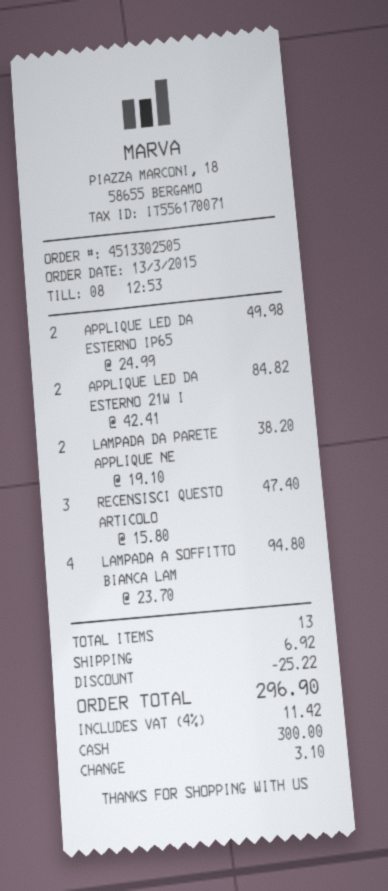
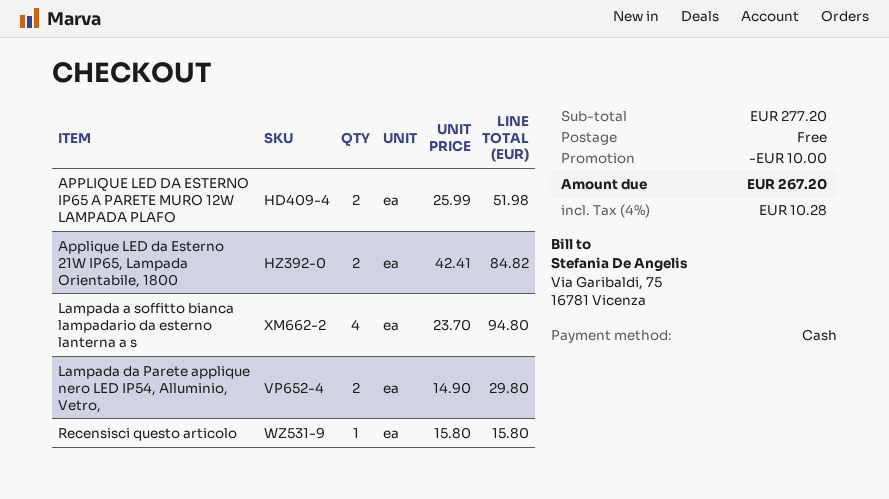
APPLIQUE LED DA ESTERNO IP65: 2 x 24.99 = 49.98 -> 2 x 25.99 = 51.98
LAMPADA DA PARETE APPLIQUE NE: 2 x 19.10 = 38.20 -> 2 x 14.90 = 29.80
RECENSISCI QUESTO ARTICOLO: 3 x 15.80 = 47.40 -> 1 x 15.80 = 15.80
discount: 25.22 -> 10.00
shipping: 6.92 -> 0.00
tax: 4% = 11.42 -> 4% = 10.28
total: 296.90 -> 267.20

